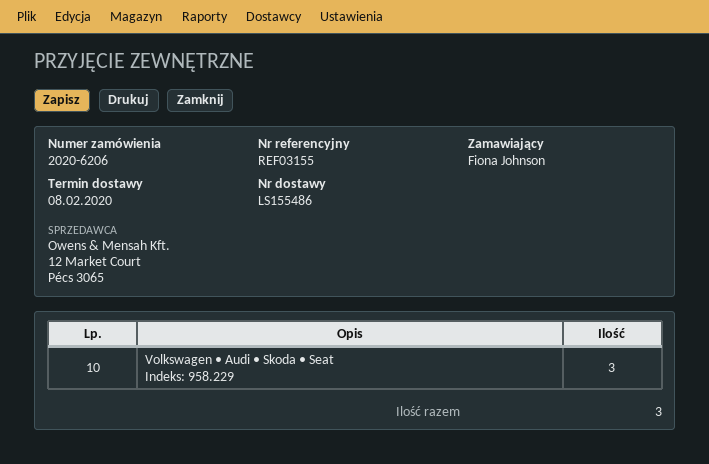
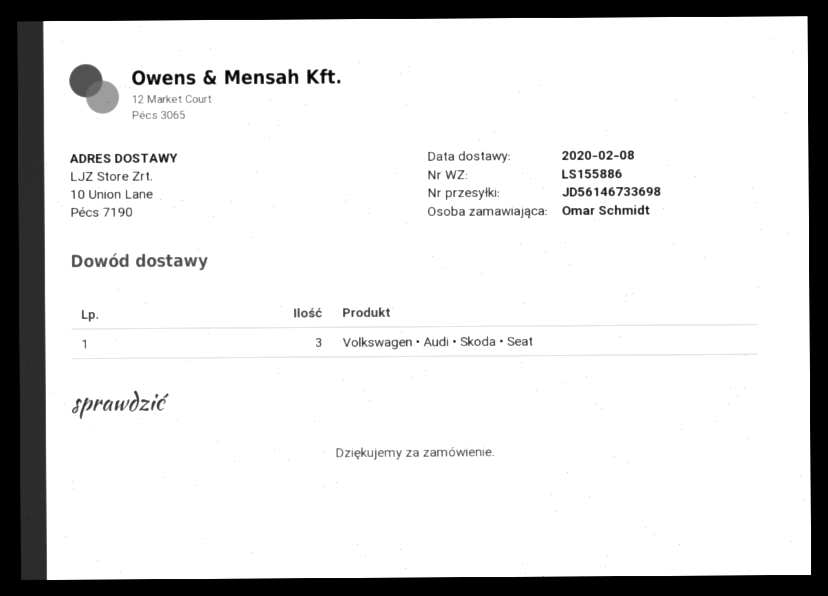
delivery note number: LS155486 -> LS155886
ordered by: Fiona Johnson -> Omar Schmidt

